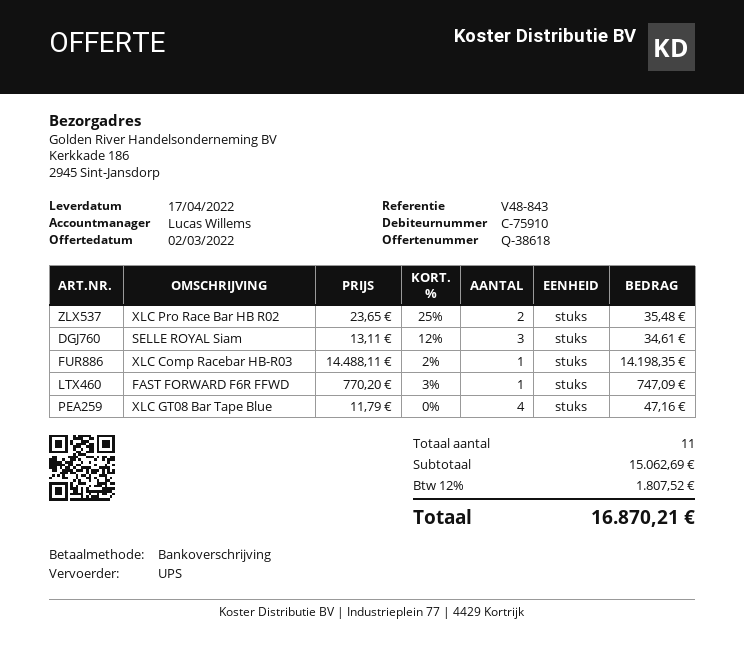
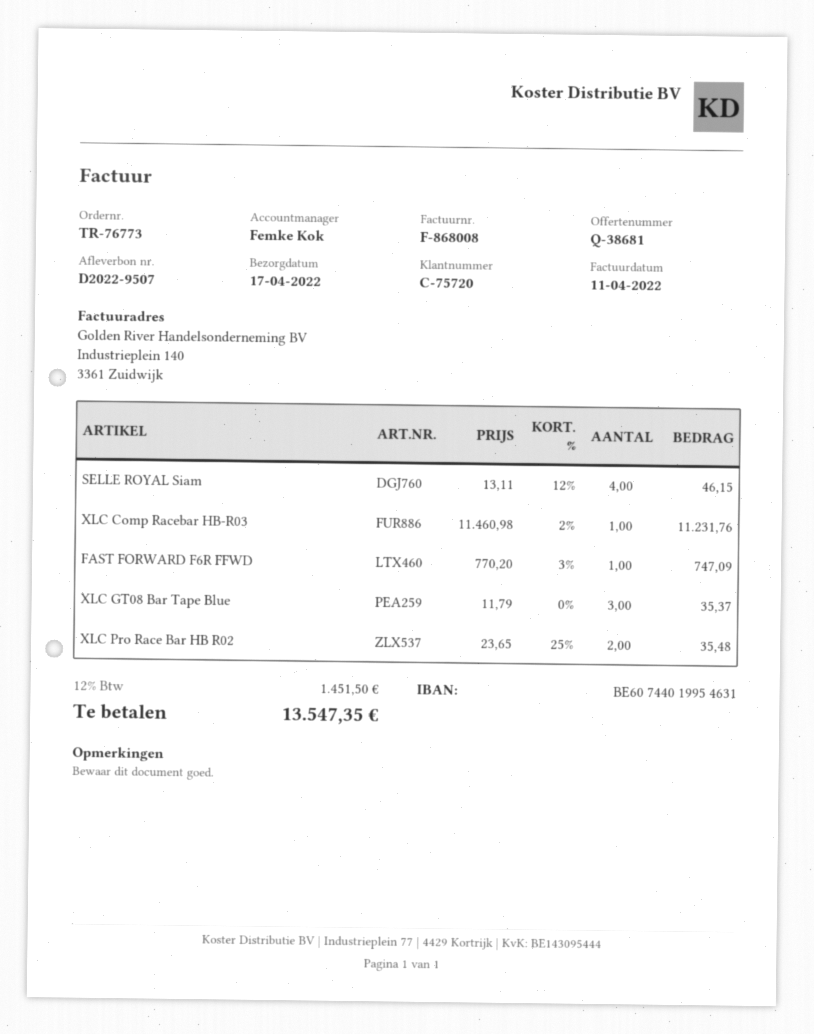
quote number: Q-38618 -> Q-38681
customer number: C-75910 -> C-75720
sales rep: Lucas Willems -> Femke Kok
SELLE ROYAL Siam: 3 x 13.11 - 12% = 34.61 -> 4 x 13.11 - 12% = 46.15
XLC Comp Racebar HB-R03: 1 x 14488.11 - 2% = 14198.35 -> 1 x 11460.98 - 2% = 11231.76
XLC GT08 Bar Tape Blue: 4 x 11.79 = 47.16 -> 3 x 11.79 = 35.37
tax: 12% = 1807.52 -> 12% = 1451.50
total: 16870.21 -> 13547.35

